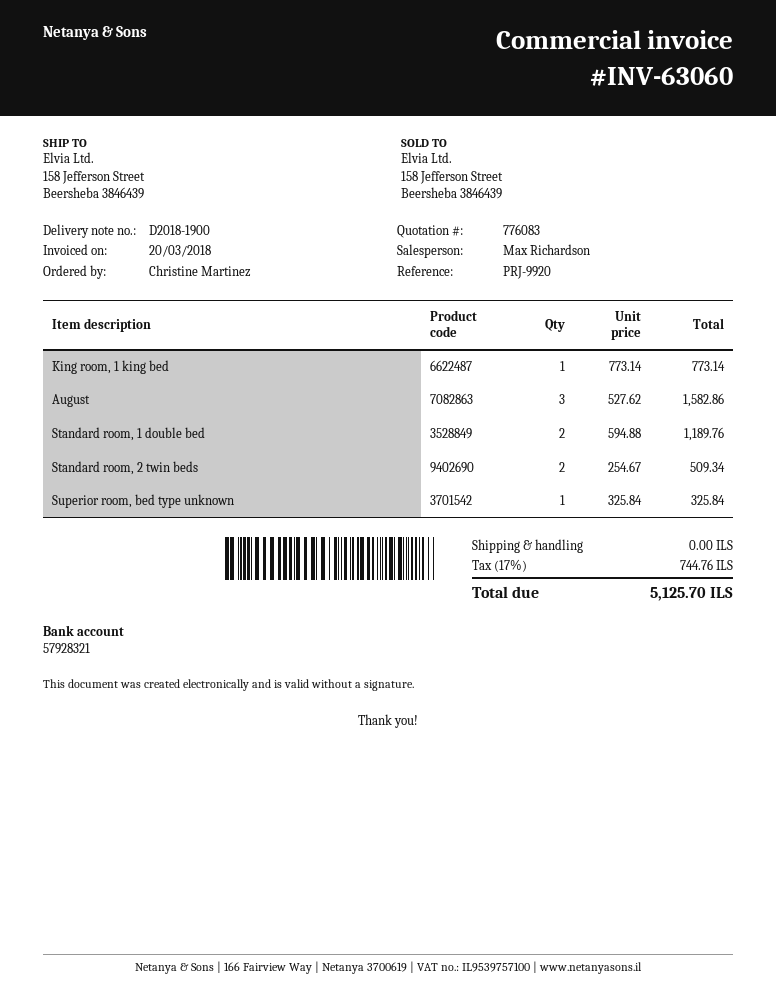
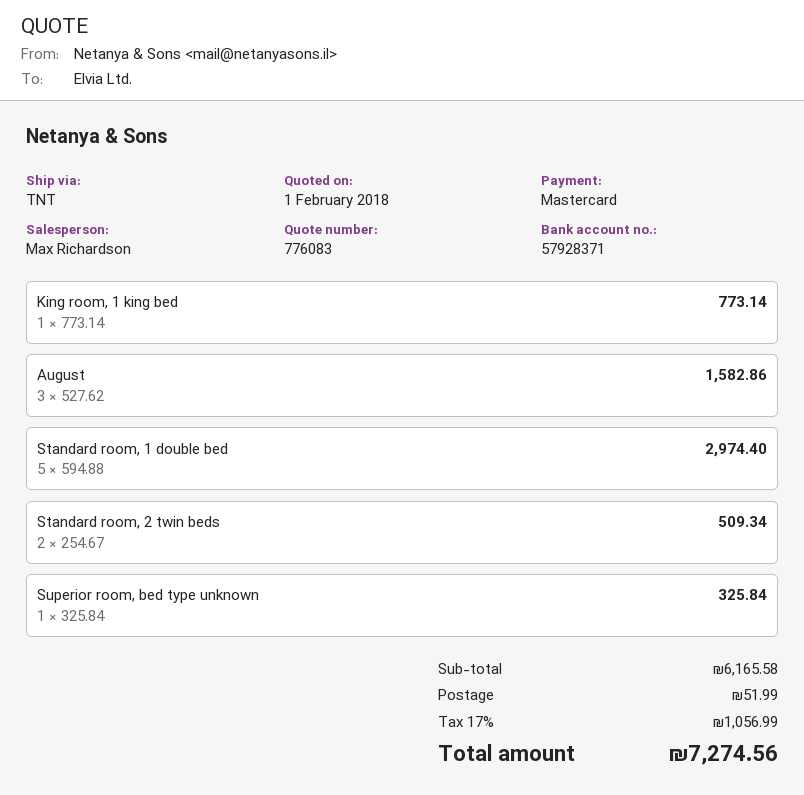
bank account: 57928321 -> 57928371
Standard room, 1 double bed: 2 x 594.88 = 1189.76 -> 5 x 594.88 = 2974.40
shipping: 0.00 -> 51.99
tax: 17% = 744.76 -> 17% = 1056.99
total: 5125.70 -> 7274.56

